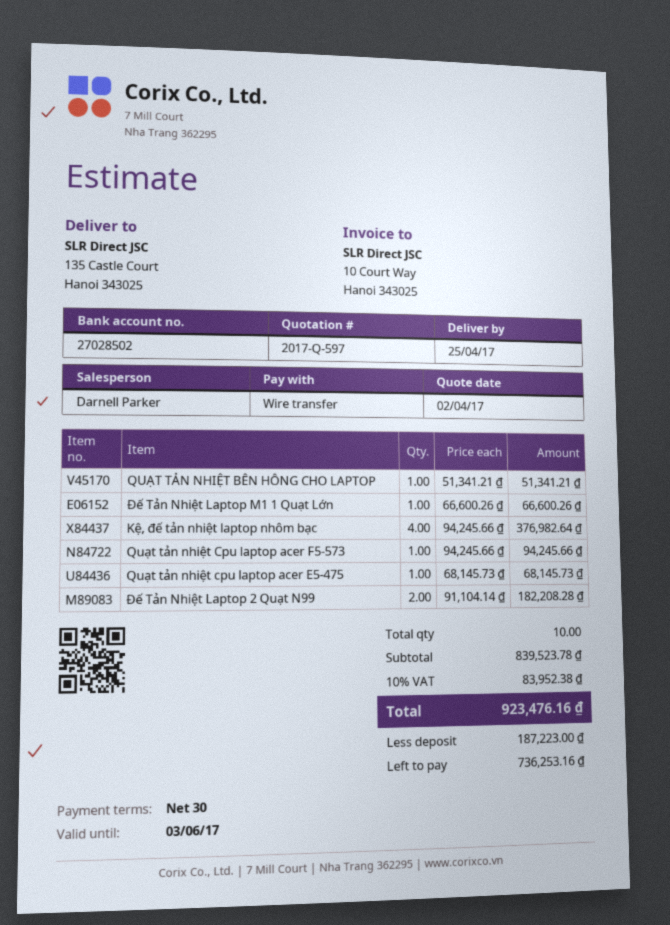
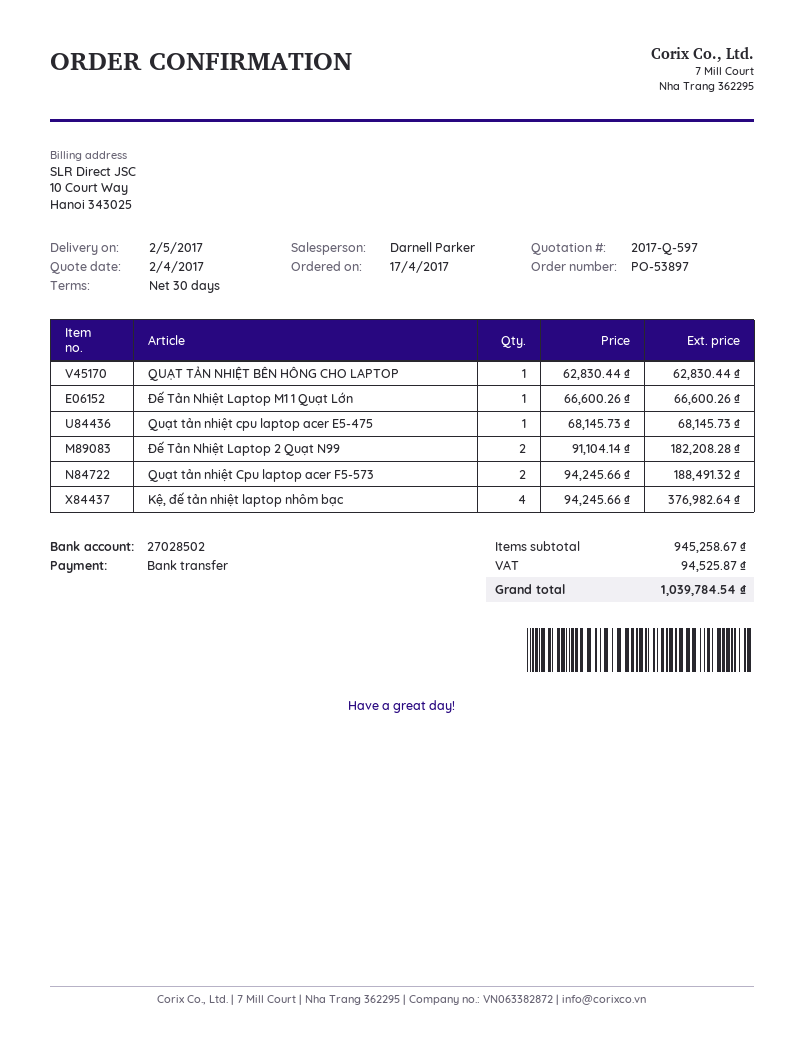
delivery date: 2017-04-25 -> 2017-05-02
QUẠT TẢN NHIỆT BÊN HÔNG CHO LAPTOP: 1 x 51341.21 = 51341.21 -> 1 x 62830.44 = 62830.44
Quạt tản nhiệt Cpu laptop acer F5-573: 1 x 94245.66 = 94245.66 -> 2 x 94245.66 = 188491.32
subtotal: 839523.78 -> 945258.67
tax: 83952.38 -> 94525.87
total: 923476.16 -> 1039784.54

